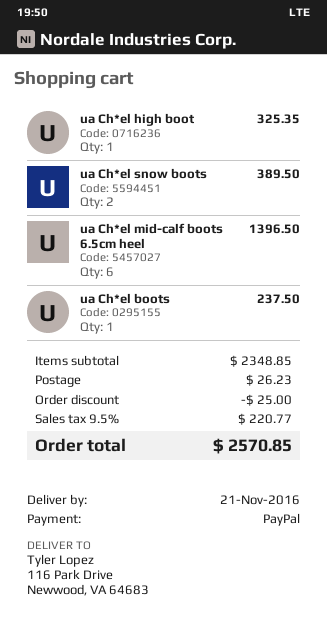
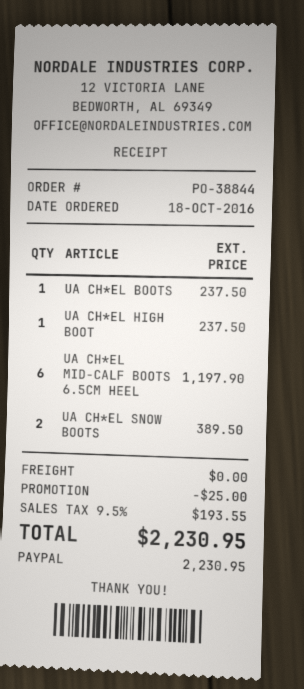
ua Ch*el high boot: 1 for 325.35 -> 1 for 237.50
ua Ch*el mid-calf boots 6.5cm heel: 6 for 1396.50 -> 6 for 1197.90
shipping: 26.23 -> 0.00
tax: 9.5% = 220.77 -> 9.5% = 193.55
total: 2570.85 -> 2230.95

